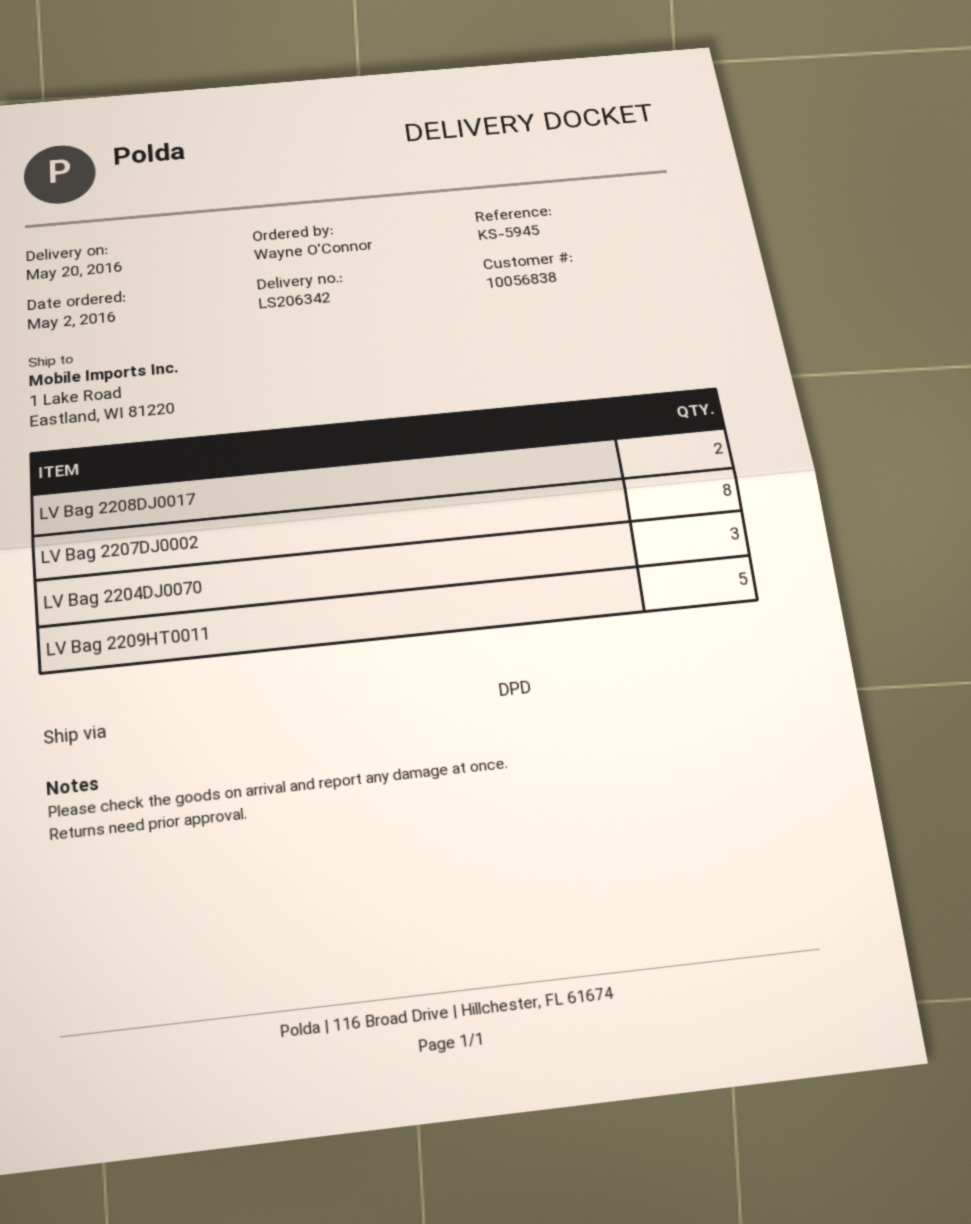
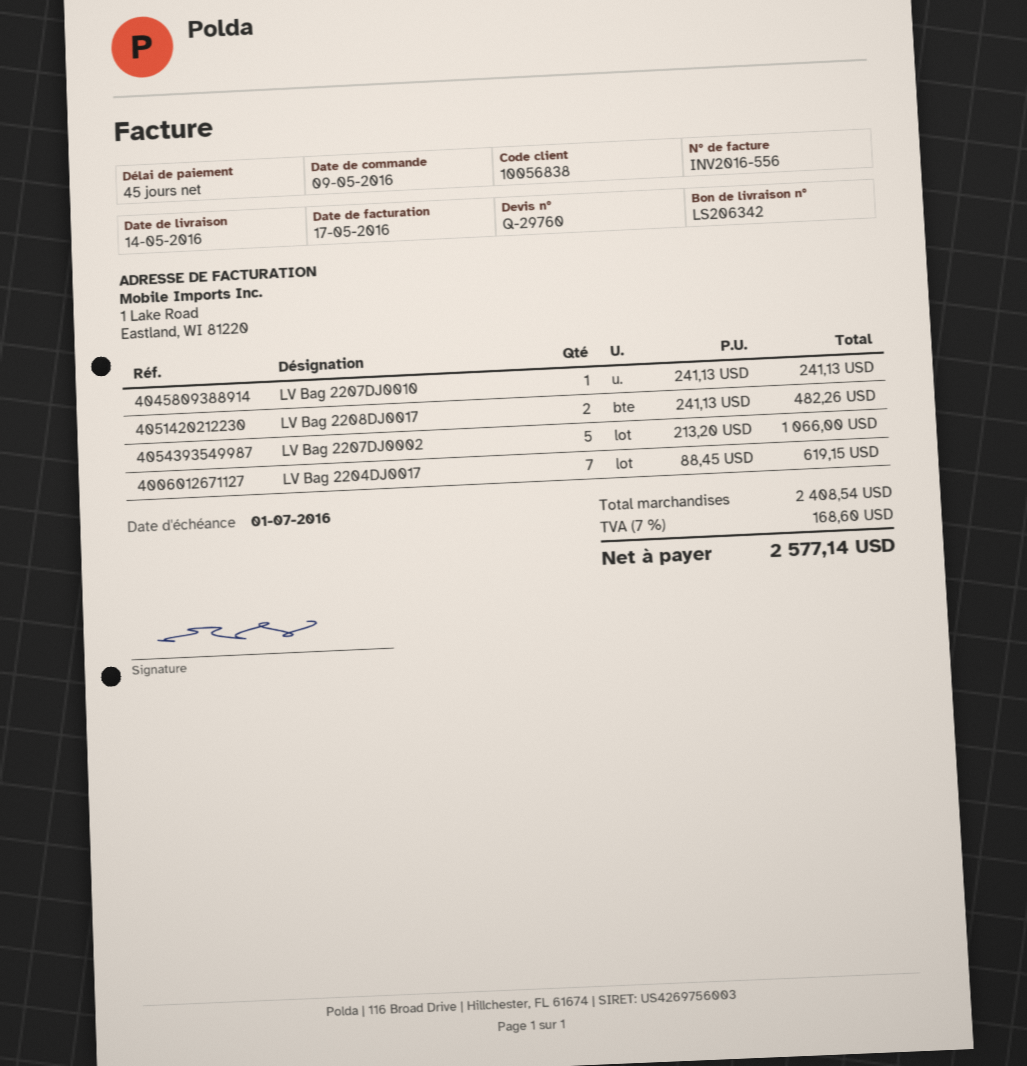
order date: 2016-05-02 -> 2016-05-09
delivery date: 2016-05-20 -> 2016-05-14
LV Bag 2207DJ0002: 8 -> 5
LV Bag 2204DJ0070: 3 -> none
LV Bag 2209HT0011: 5 -> none
LV Bag 2207DJ0010: none -> 1
LV Bag 2204DJ0017: none -> 7

